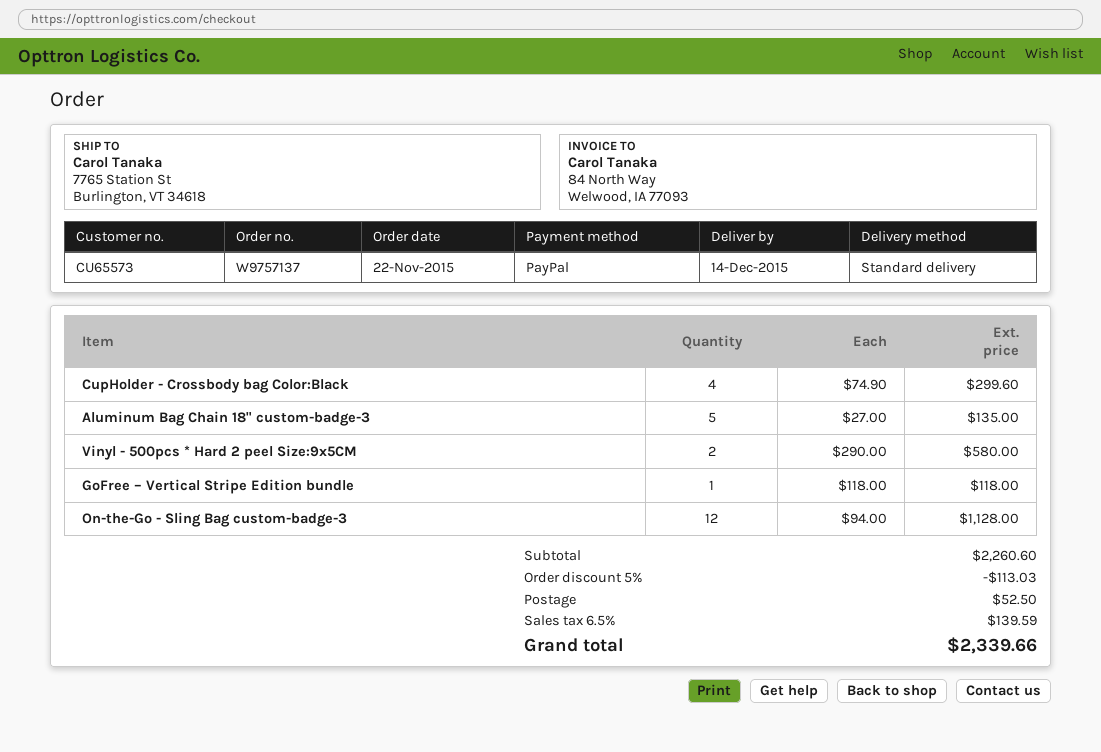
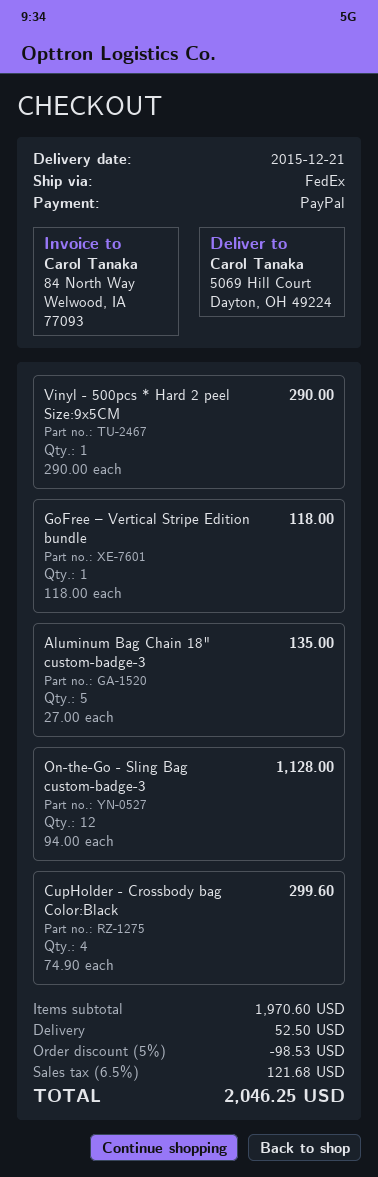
delivery date: 2015-12-14 -> 2015-12-21
shipping method: standard -> FedEx
ship to: 7765 Station St, Burlington, VT 34618 -> 5069 Hill Court, Dayton, OH 49224
Vinyl - 500pcs * Hard 2 peel Size:9x5CM: 2 x 290.00 = 580.00 -> 1 x 290.00 = 290.00
subtotal: 2260.60 -> 1970.60
discount: 5% = 113.03 -> 5% = 98.53
tax: 6.5% = 139.59 -> 6.5% = 121.68
total: 2339.66 -> 2046.25

